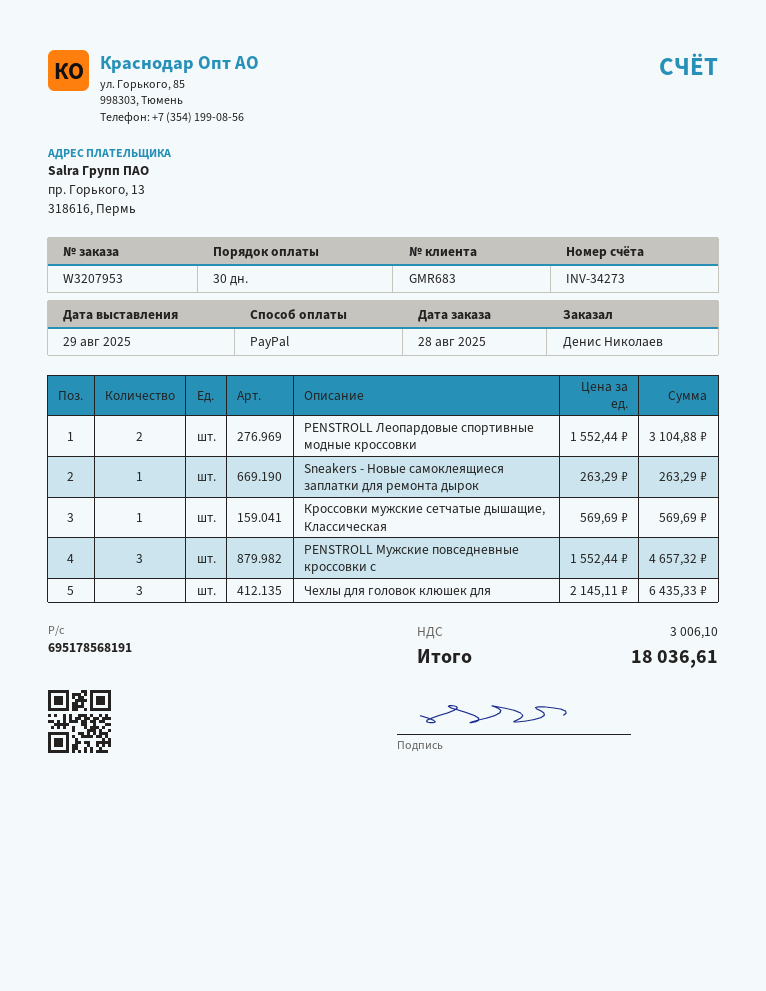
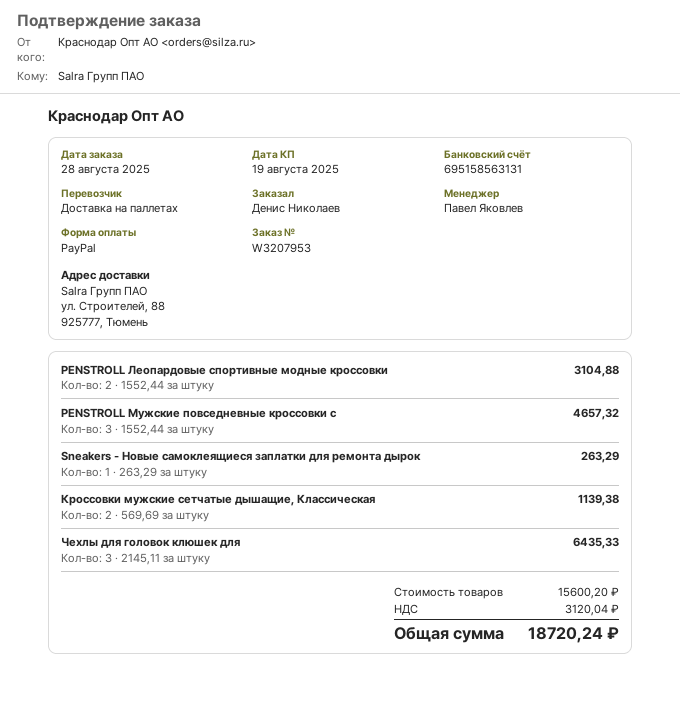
bank account: 695178568191 -> 695158563131
Кроссовки мужские сетчатые дышащие, Классическая: 1 x 569.69 = 569.69 -> 2 x 569.69 = 1139.38
tax: 3006.10 -> 3120.04
total: 18036.61 -> 18720.24

